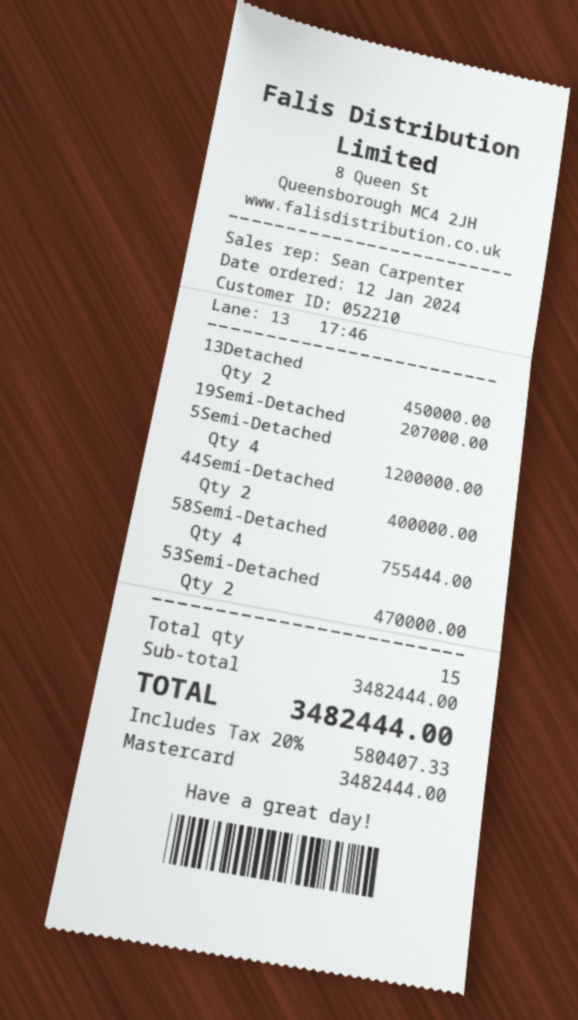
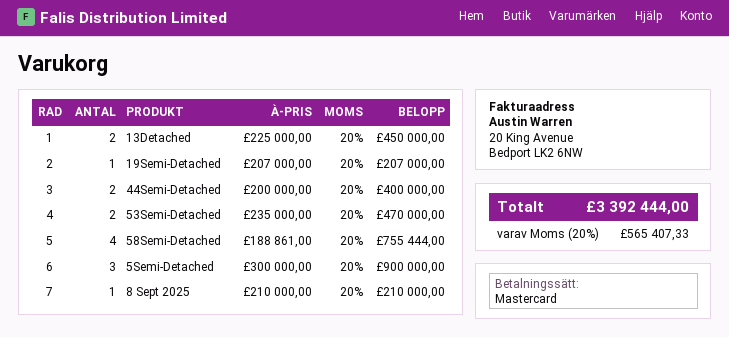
5Semi-Detached: 4 for 1200000.00 -> 3 for 900000.00
8 Sept 2025: none -> 1 for 210000.00
tax: 20% = 580407.33 -> 20% = 565407.33
total: 3482444.00 -> 3392444.00

